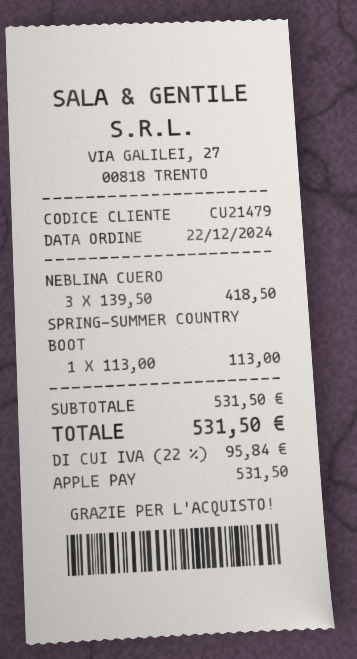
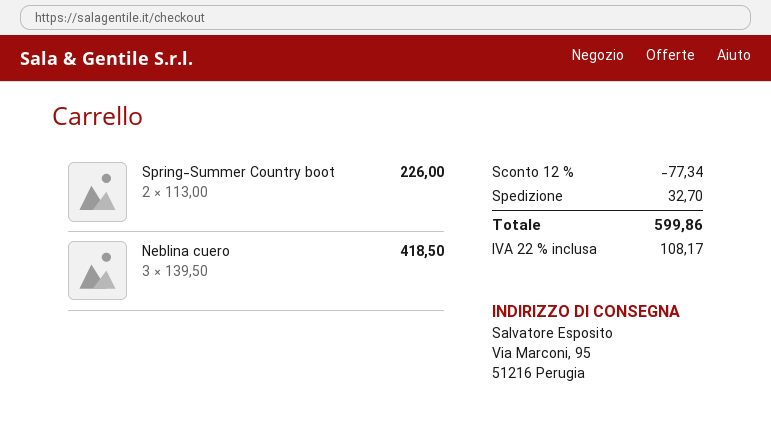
SPRING-SUMMER COUNTRY BOOT: 1 x 113.00 = 113.00 -> 2 x 113.00 = 226.00
discount: none -> 12% = 77.34
shipping: none -> 32.70
tax: 22% = 95.84 -> 22% = 108.17
total: 531.50 -> 599.86

